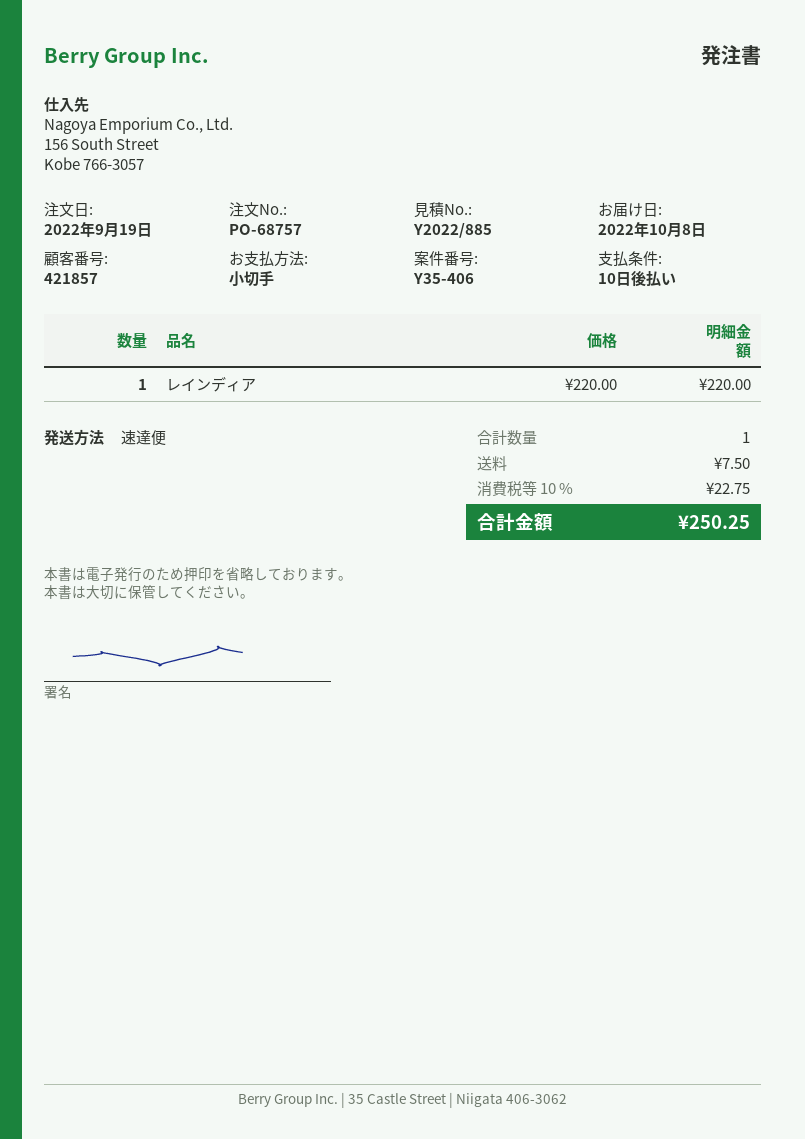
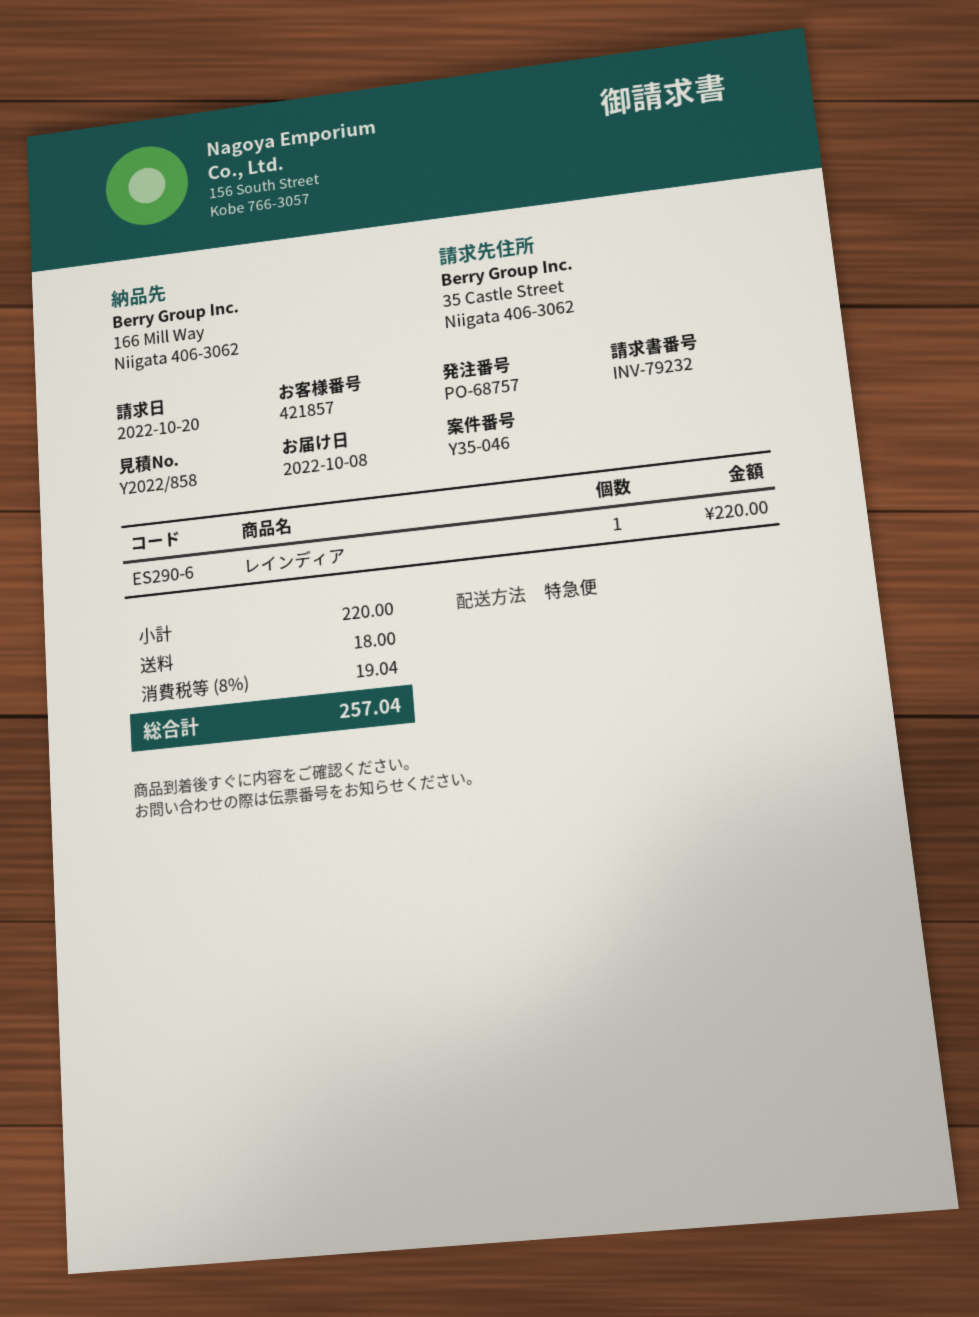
quote number: Y2022/885 -> Y2022/858
reference: Y35-406 -> Y35-046
shipping: 7.50 -> 18.00
tax: 10% = 22.75 -> 8% = 19.04
total: 250.25 -> 257.04

